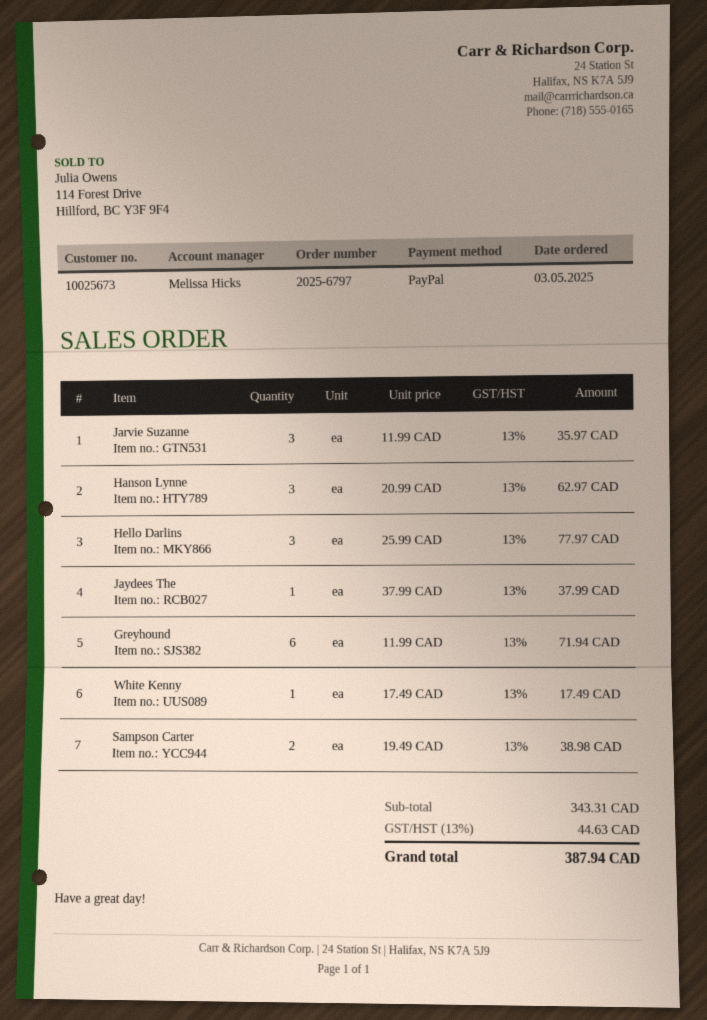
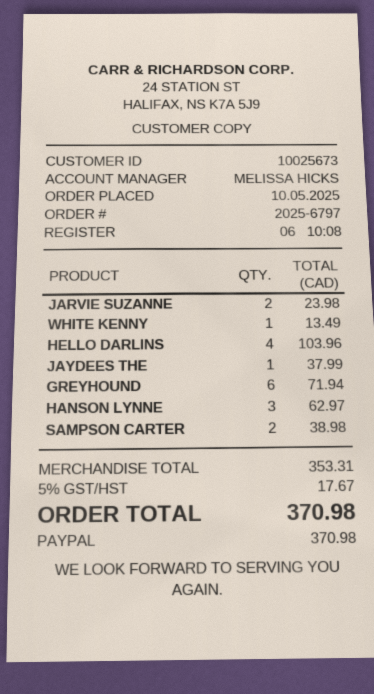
order date: 2025-05-03 -> 2025-05-10
Jarvie Suzanne: 3 for 35.97 -> 2 for 23.98
Hello Darlins: 3 for 77.97 -> 4 for 103.96
White Kenny: 1 for 17.49 -> 1 for 13.49
subtotal: 343.31 -> 353.31
tax: 13% = 44.63 -> 5% = 17.67
total: 387.94 -> 370.98

